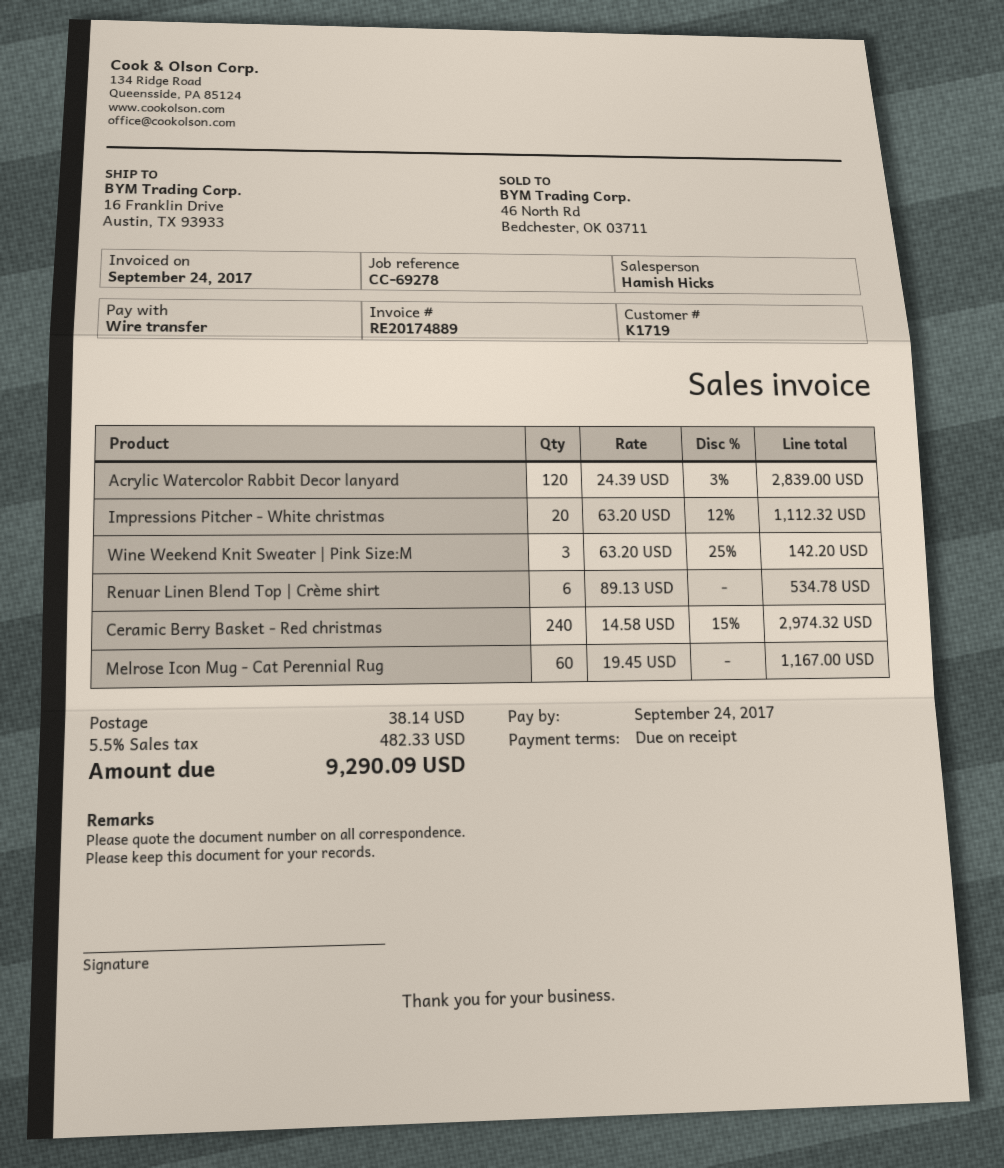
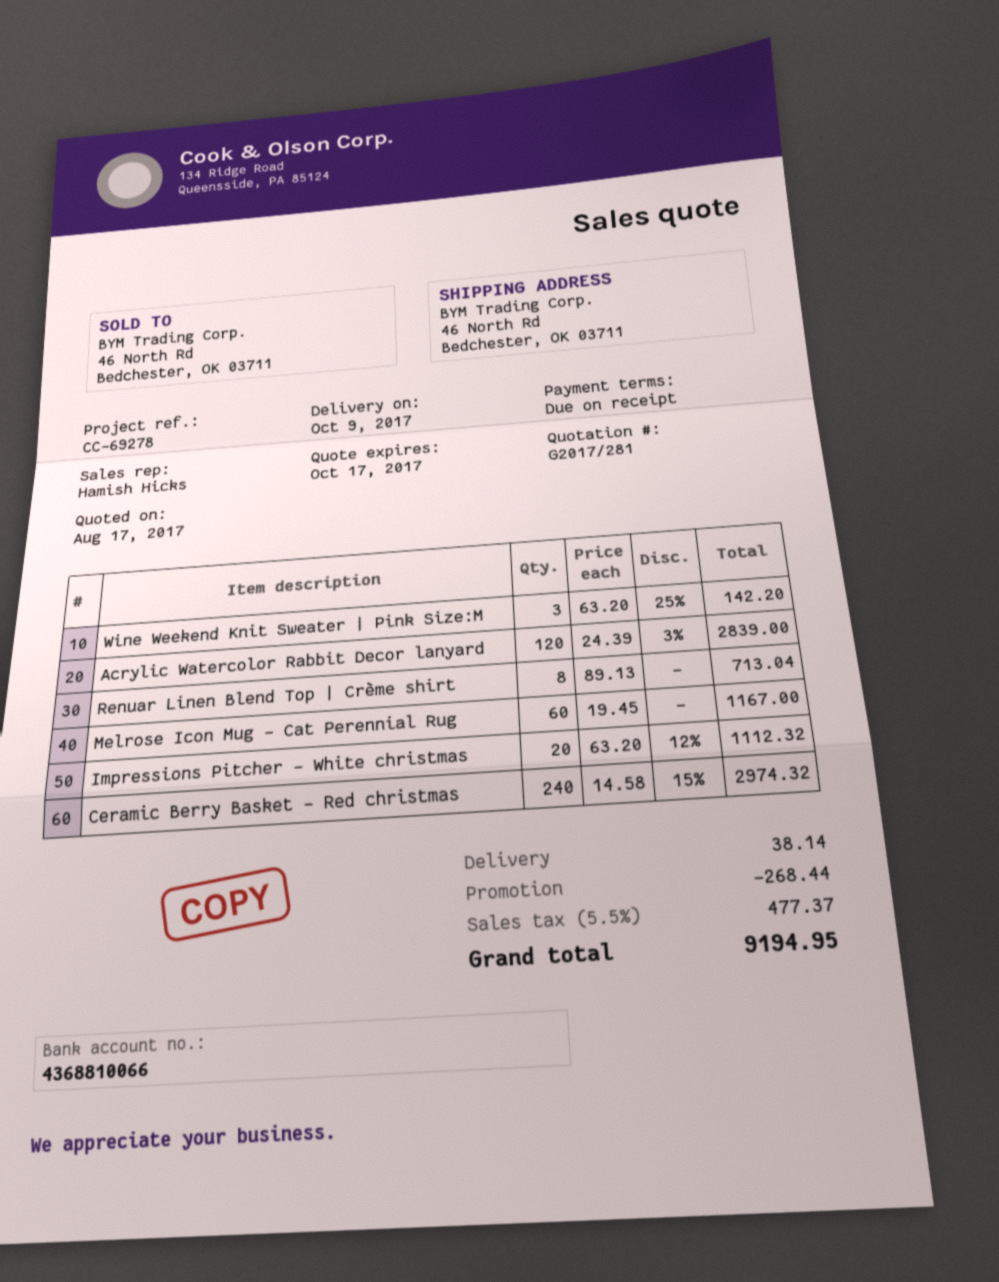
ship to: 16 Franklin Drive, Austin, TX 93933 -> 46 North Rd, Bedchester, OK 03711
Renuar Linen Blend Top | Crème shirt: 6 x 89.13 = 534.78 -> 8 x 89.13 = 713.04
discount: none -> 268.44
tax: 5.5% = 482.33 -> 5.5% = 477.37
total: 9290.09 -> 9194.95

